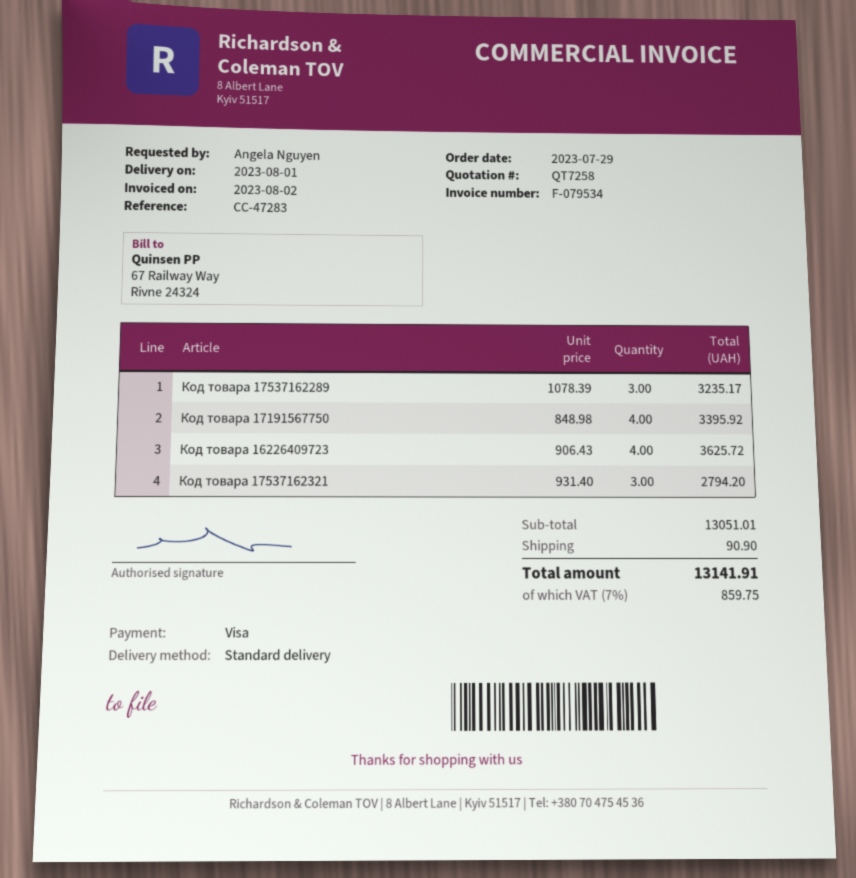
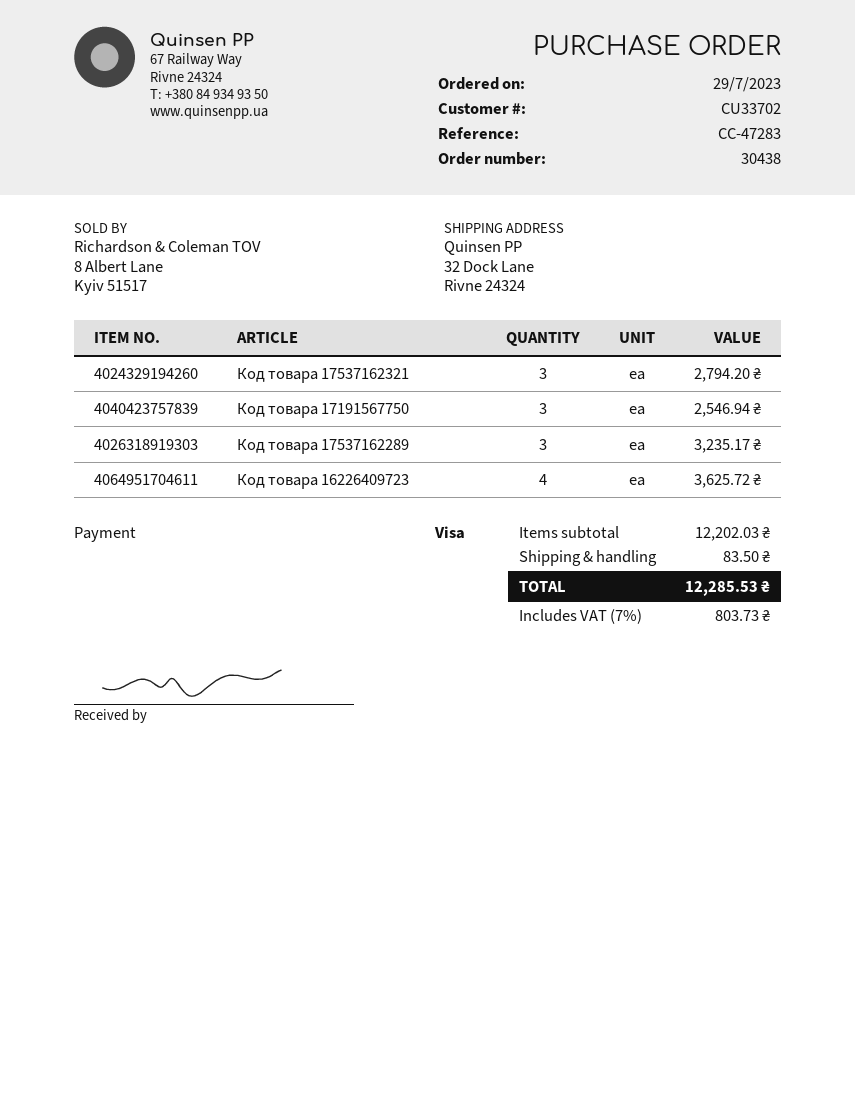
Код товара 17191567750: 4 for 3395.92 -> 3 for 2546.94
subtotal: 13051.01 -> 12202.03
shipping: 90.90 -> 83.50
tax: 7% = 859.75 -> 7% = 803.73
total: 13141.91 -> 12285.53

